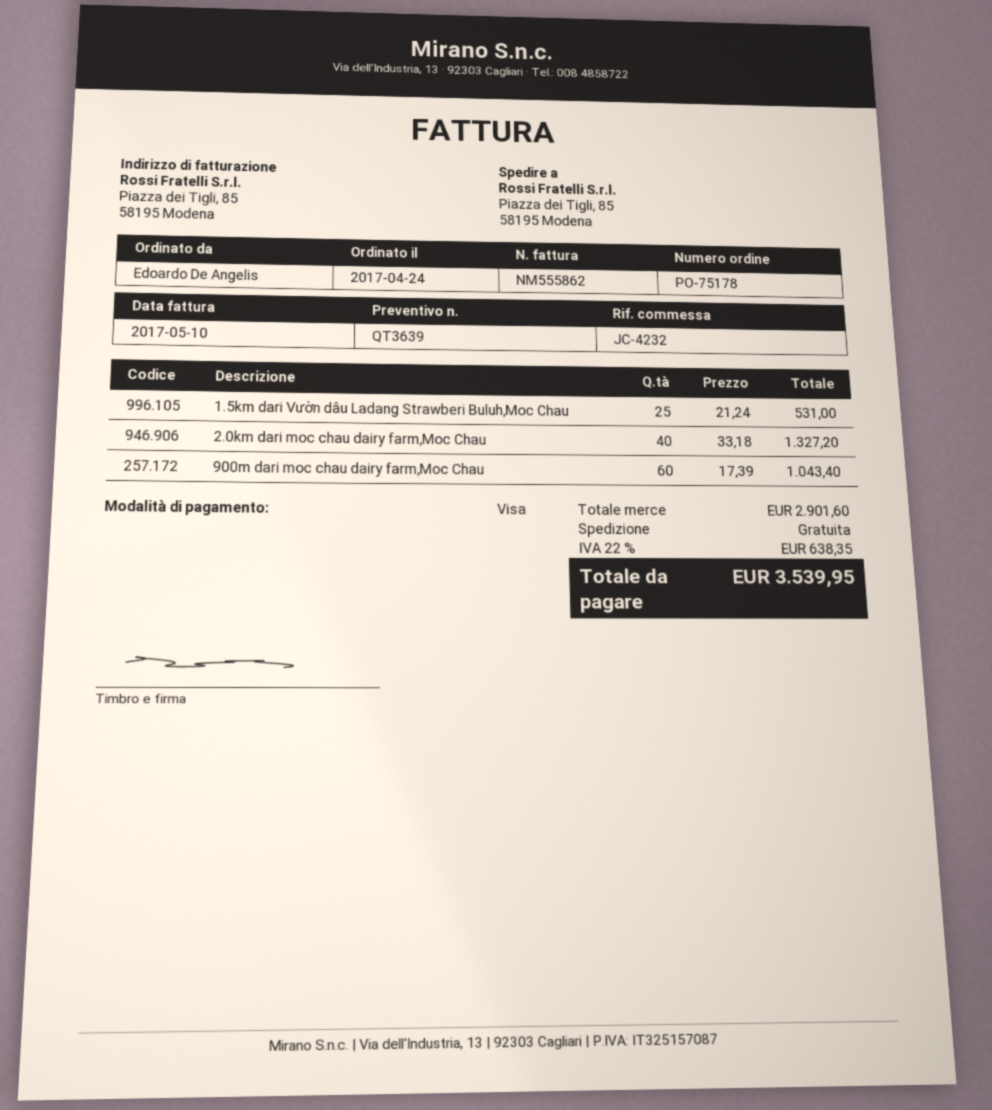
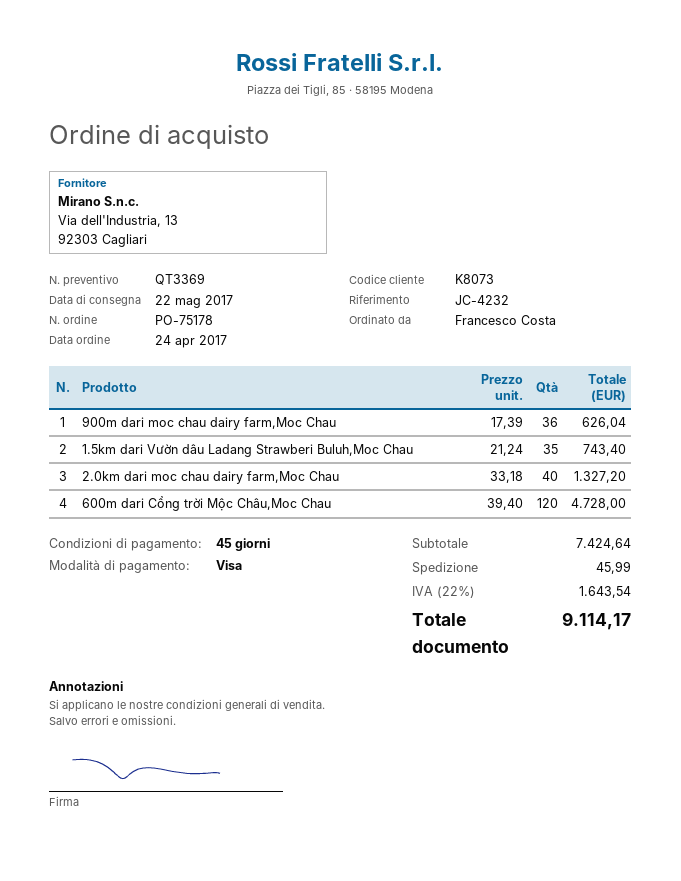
quote number: QT3639 -> QT3369
ordered by: Edoardo De Angelis -> Francesco Costa
1.5km dari Vườn dâu Ladang Strawberi Buluh,Moc Chau: 25 x 21.24 = 531.00 -> 35 x 21.24 = 743.40
900m dari moc chau dairy farm,Moc Chau: 60 x 17.39 = 1043.40 -> 36 x 17.39 = 626.04
600m dari Cổng trời Mộc Châu,Moc Chau: none -> 120 x 39.40 = 4728.00
subtotal: 2901.60 -> 7424.64
shipping: 0.00 -> 45.99
tax: 22% = 638.35 -> 22% = 1643.54
total: 3539.95 -> 9114.17

